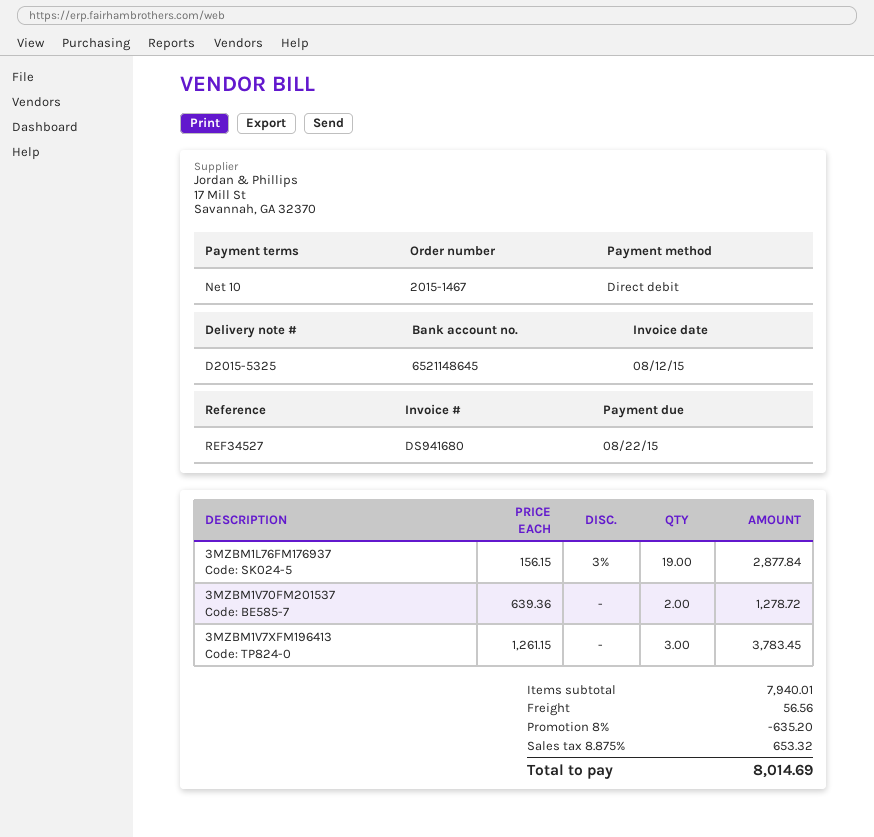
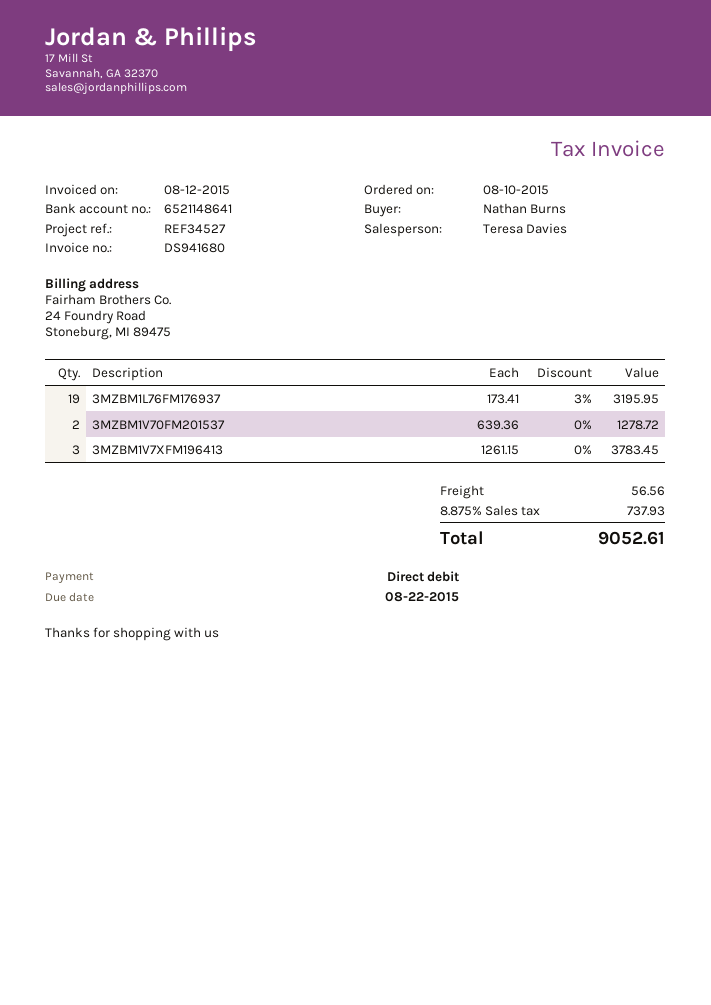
bank account: 6521148645 -> 6521148641
3MZBM1L76FM176937: 19 x 156.15 - 3% = 2877.84 -> 19 x 173.41 - 3% = 3195.95
discount: 8% = 635.20 -> none
tax: 8.875% = 653.32 -> 8.875% = 737.93
total: 8014.69 -> 9052.61

